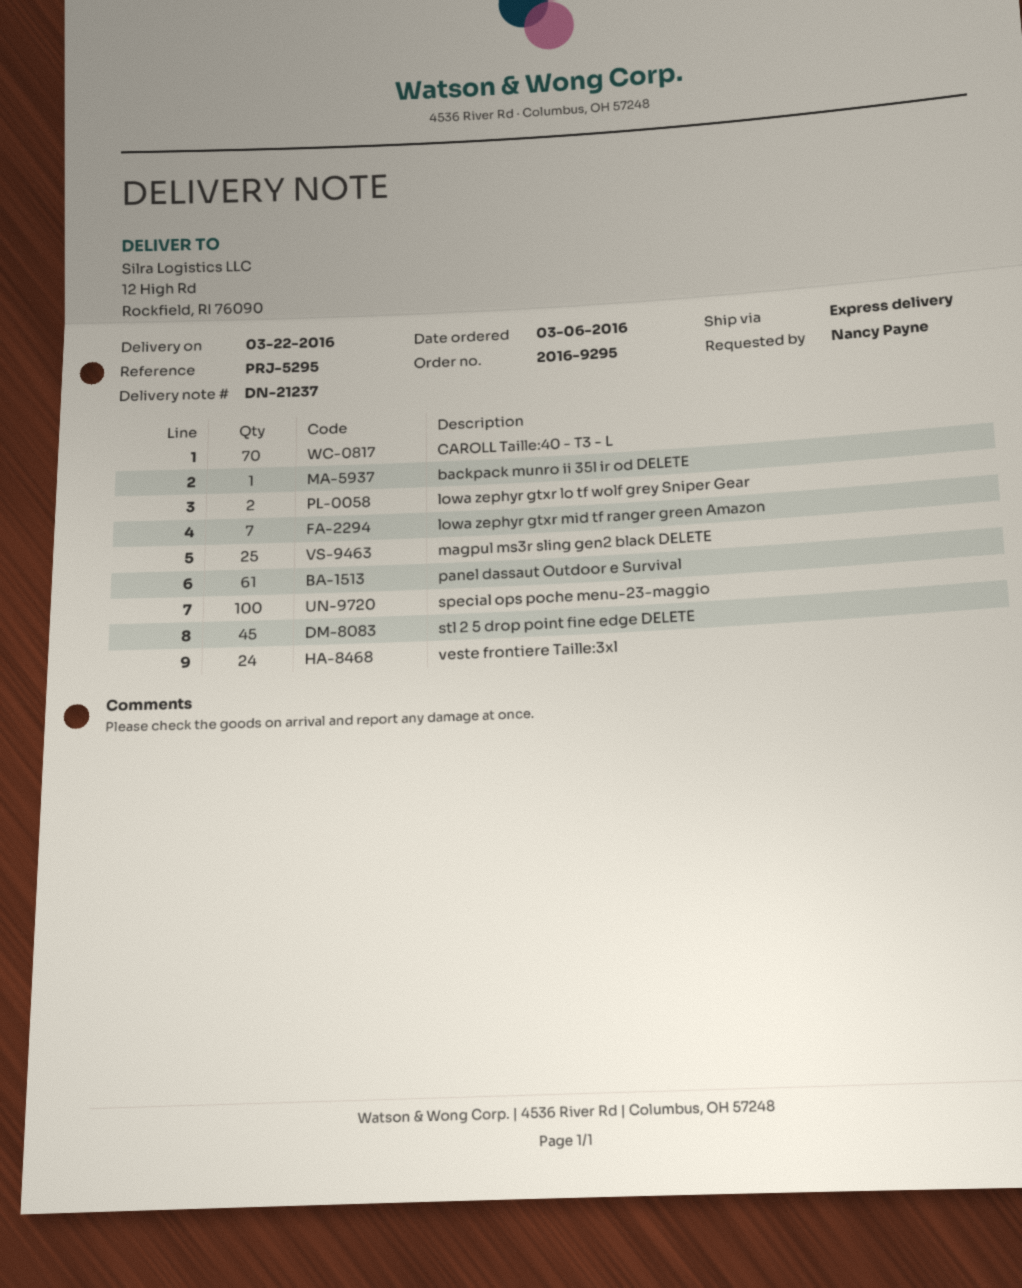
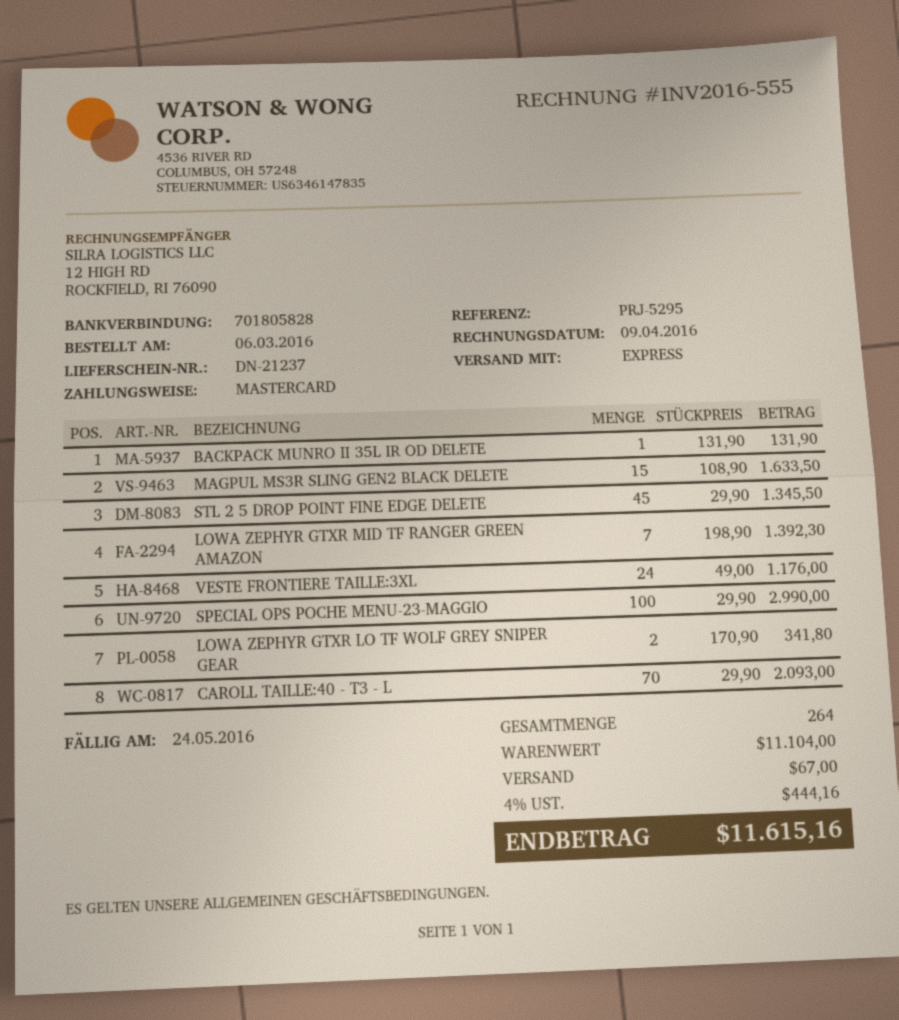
magpul ms3r sling gen2 black DELETE: 25 -> 15
panel dassaut Outdoor e Survival: 61 -> none

